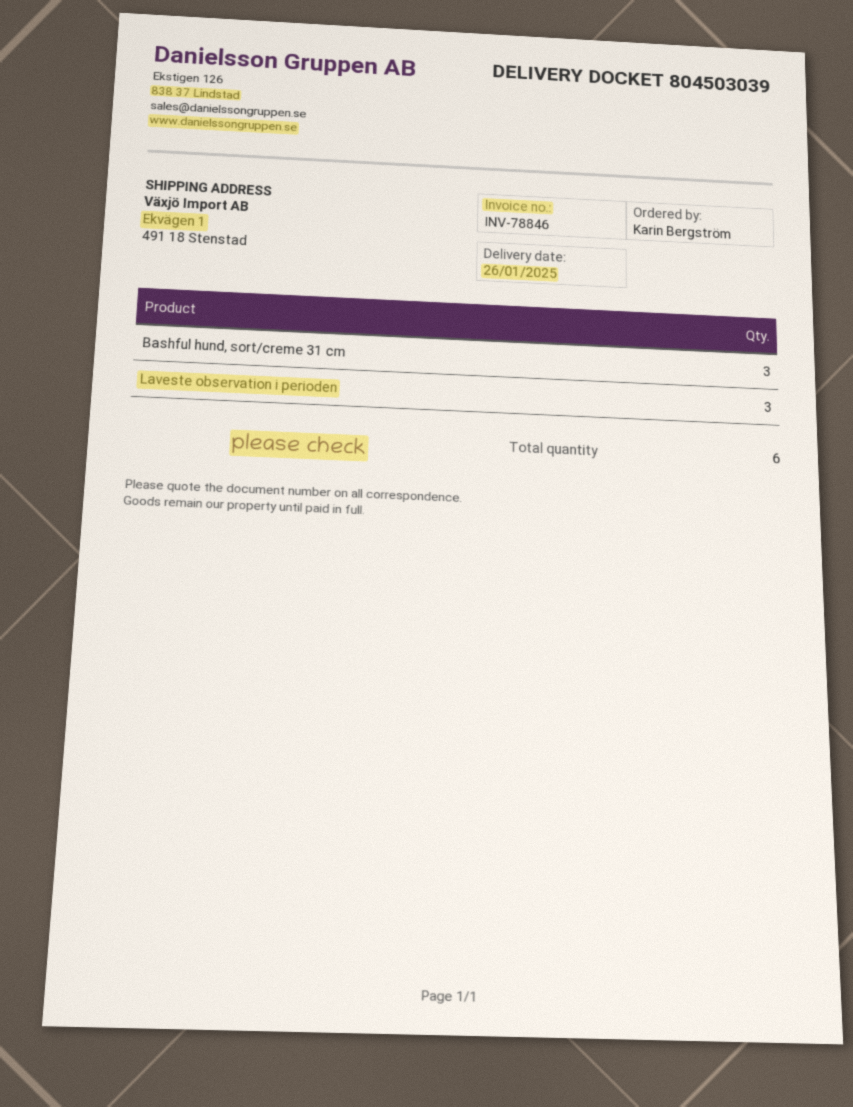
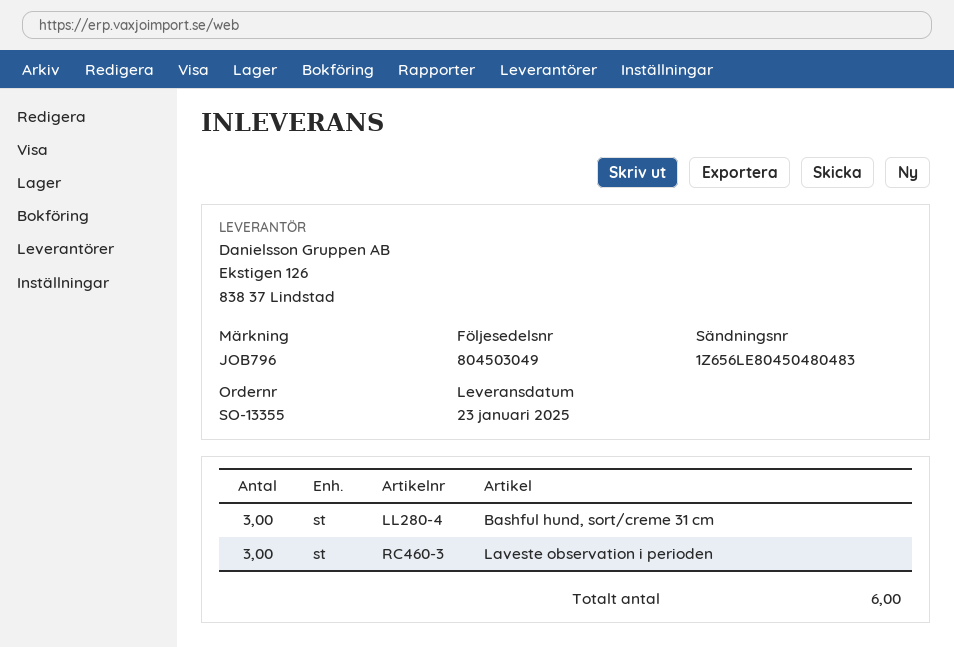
delivery note number: 804503039 -> 804503049
delivery date: 2025-01-26 -> 2025-01-23

